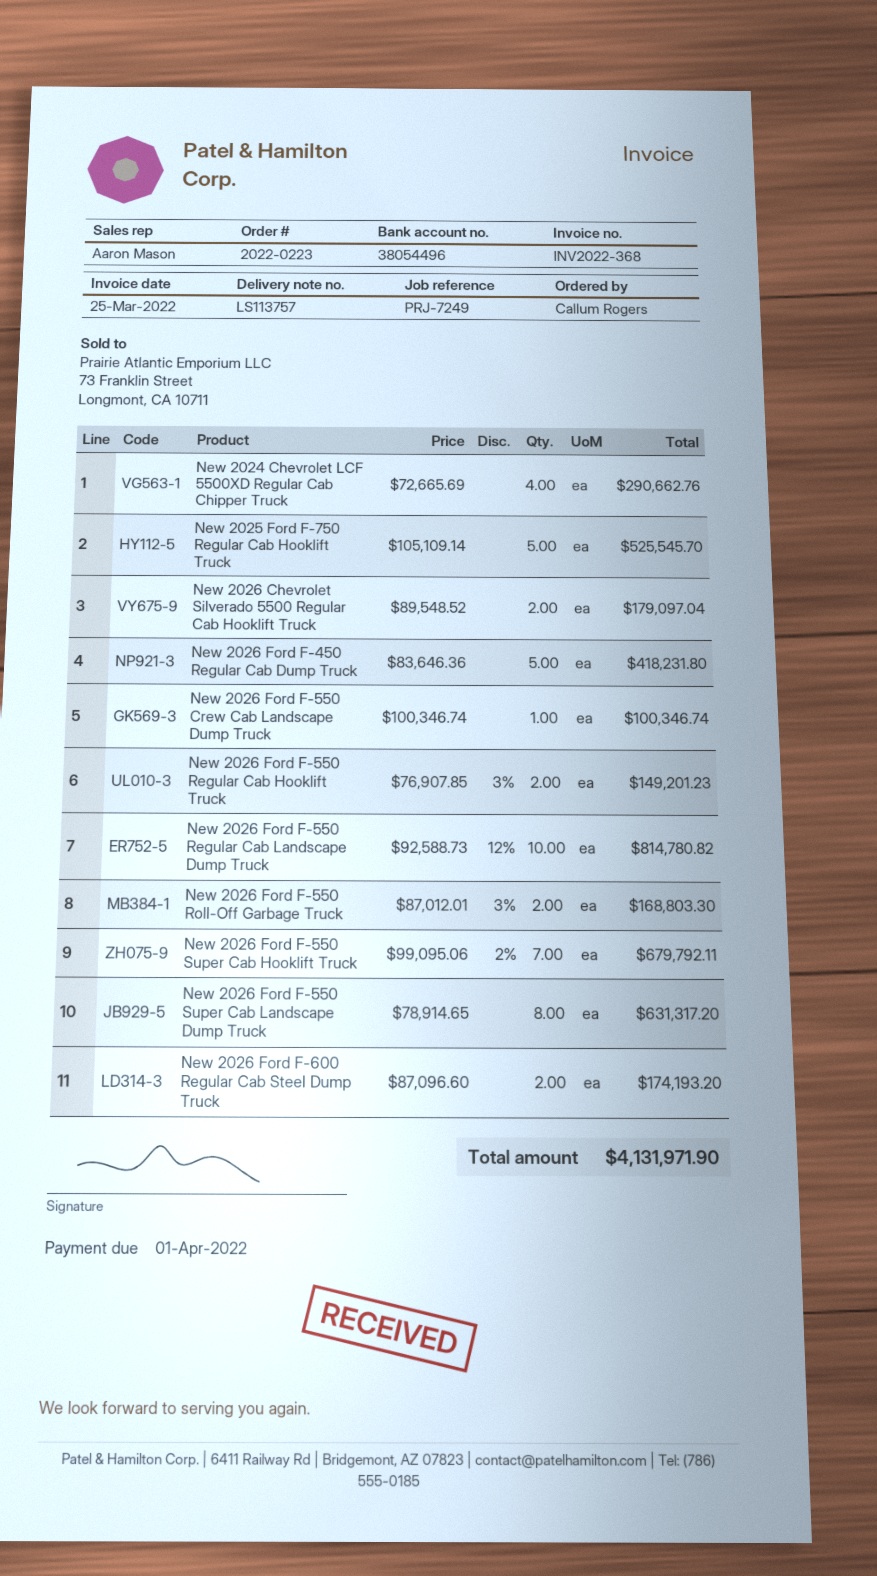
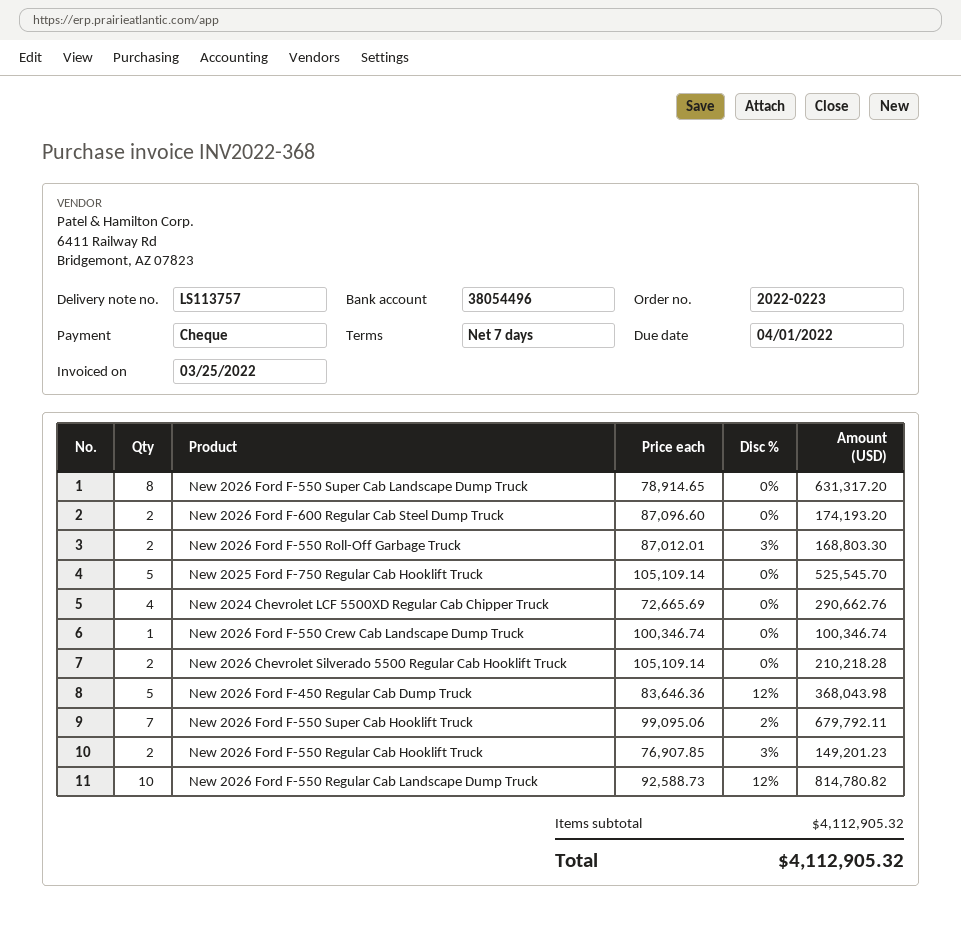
New 2026 Chevrolet Silverado 5500 Regular Cab Hooklift Truck: 2 x 89548.52 = 179097.04 -> 2 x 105109.14 = 210218.28
New 2026 Ford F-450 Regular Cab Dump Truck: 5 x 83646.36 = 418231.80 -> 5 x 83646.36 - 12% = 368043.98
total: 4131971.90 -> 4112905.32

